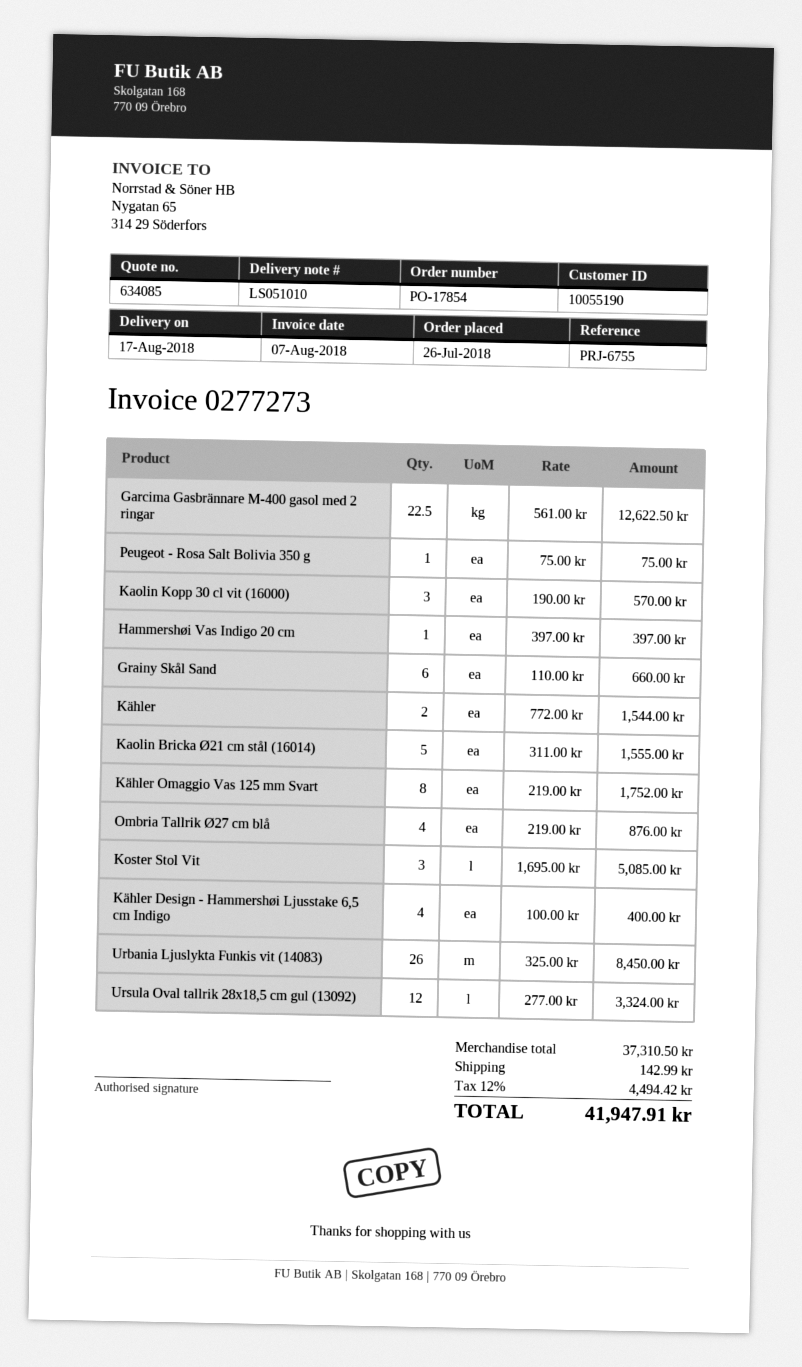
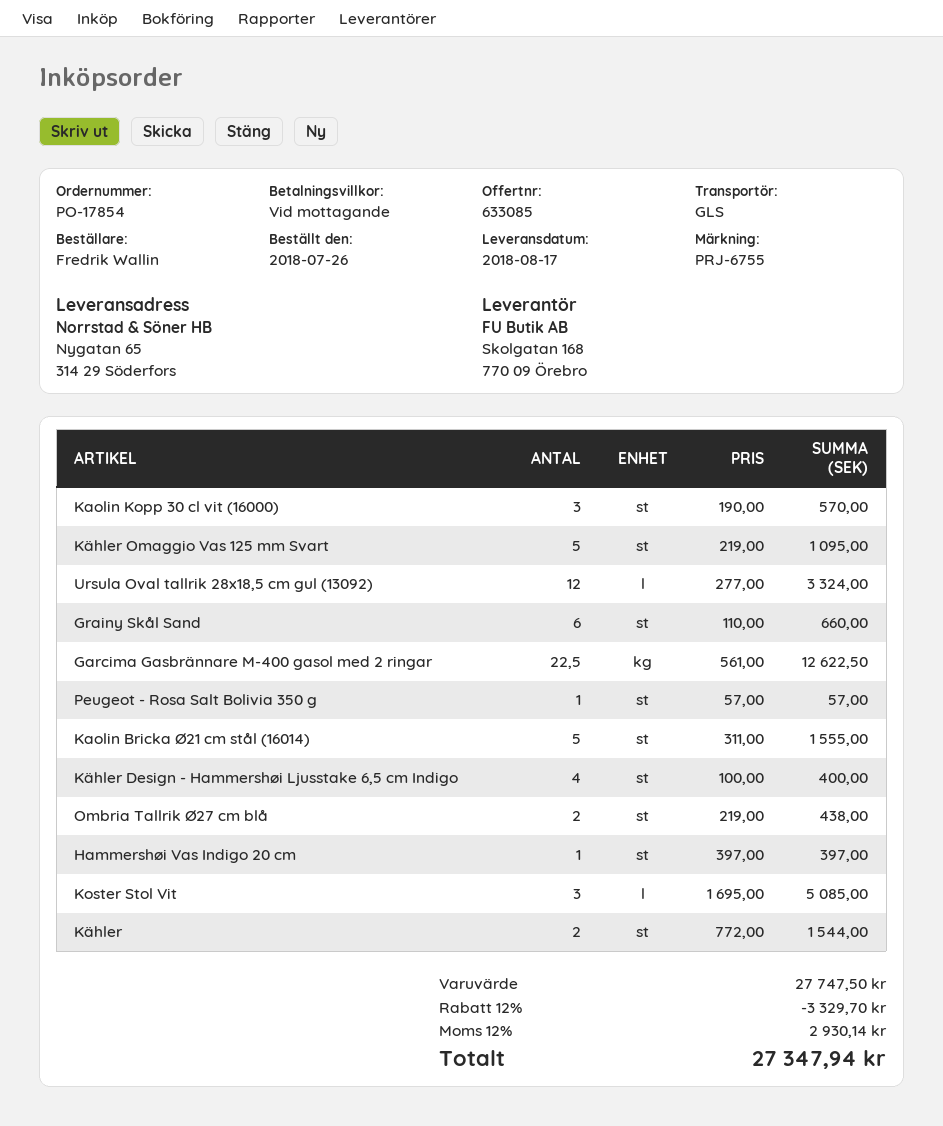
quote number: 634085 -> 633085
Peugeot - Rosa Salt Bolivia 350 g: 1 x 75.00 = 75.00 -> 1 x 57.00 = 57.00
Kähler Omaggio Vas 125 mm Svart: 8 x 219.00 = 1752.00 -> 5 x 219.00 = 1095.00
Ombria Tallrik Ø27 cm blå: 4 x 219.00 = 876.00 -> 2 x 219.00 = 438.00
Urbania Ljuslykta Funkis vit (14083): 26 x 325.00 = 8450.00 -> none
subtotal: 37310.50 -> 27747.50
discount: none -> 12% = 3329.70
shipping: 142.99 -> none
tax: 12% = 4494.42 -> 12% = 2930.14
total: 41947.91 -> 27347.94

